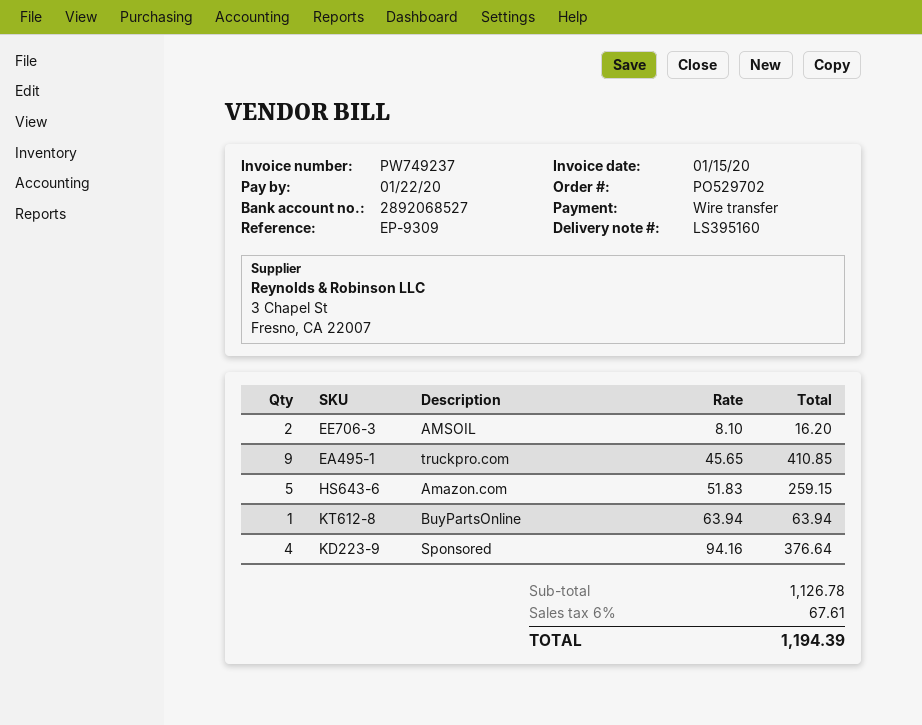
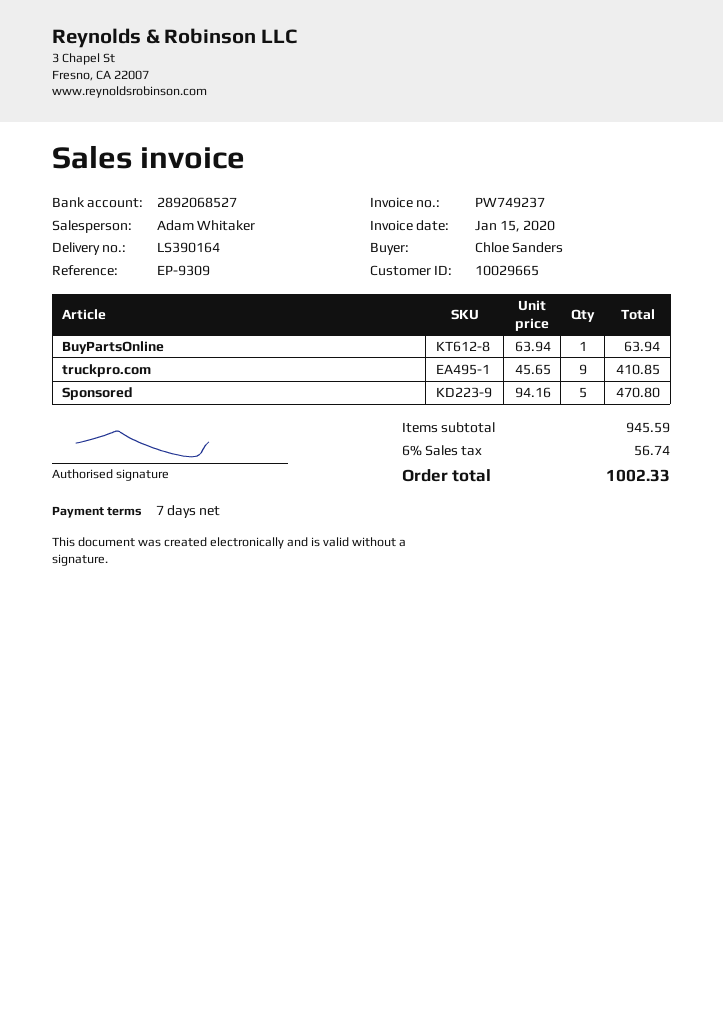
delivery note number: LS395160 -> LS390164
AMSOIL: 2 x 8.10 = 16.20 -> none
Amazon.com: 5 x 51.83 = 259.15 -> none
Sponsored: 4 x 94.16 = 376.64 -> 5 x 94.16 = 470.80
subtotal: 1126.78 -> 945.59
tax: 6% = 67.61 -> 6% = 56.74
total: 1194.39 -> 1002.33

